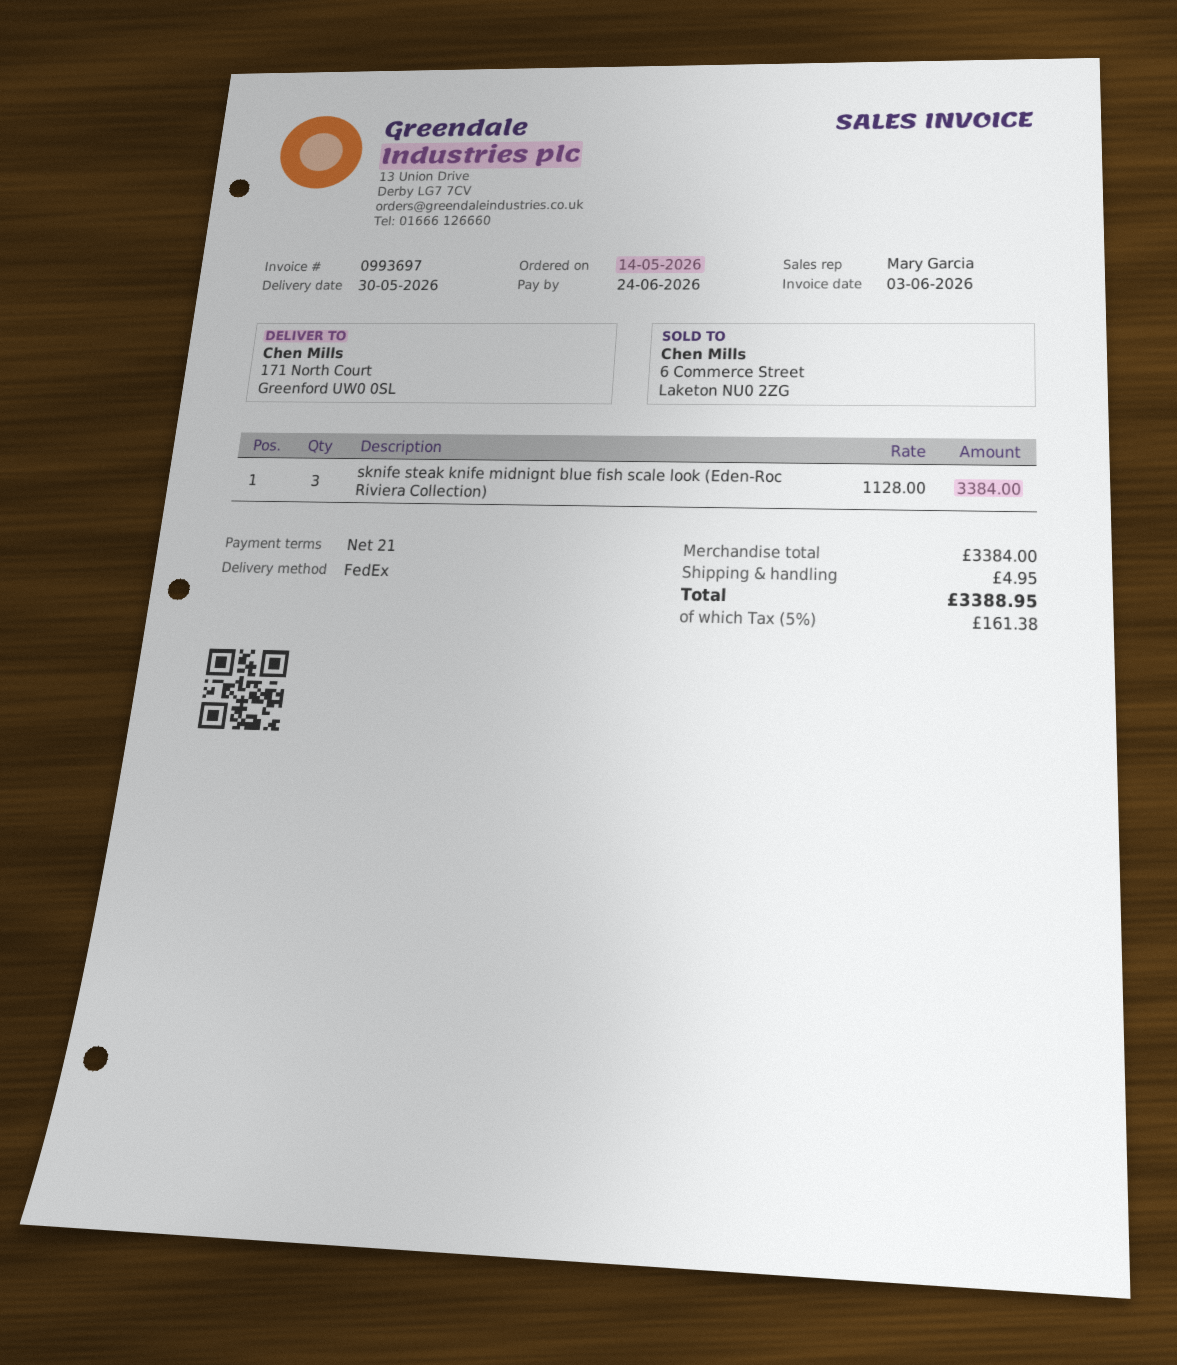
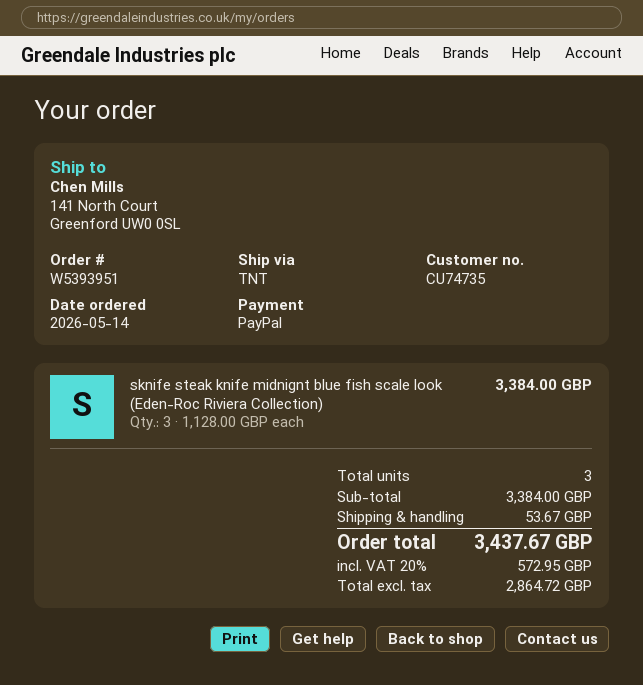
shipping method: FedEx -> TNT
ship to: 171 North Court, Greenford UW0 0SL -> 141 North Court, Greenford UW0 0SL
shipping: 4.95 -> 53.67
tax: 5% = 161.38 -> 20% = 572.95
total: 3388.95 -> 3437.67

